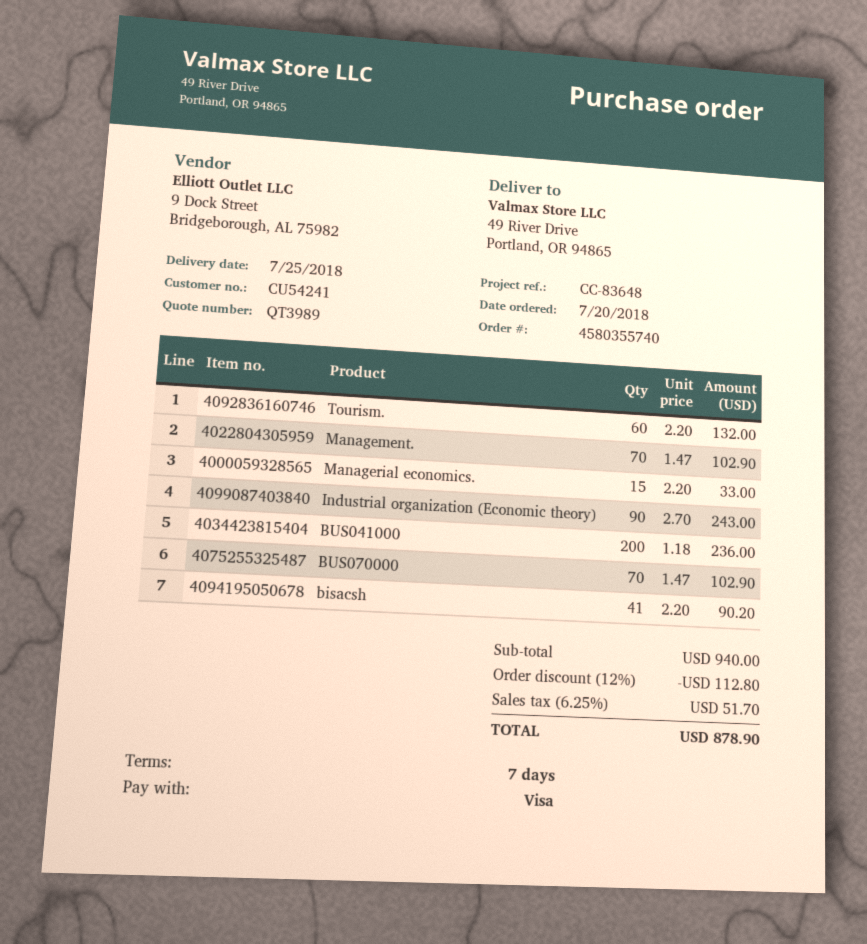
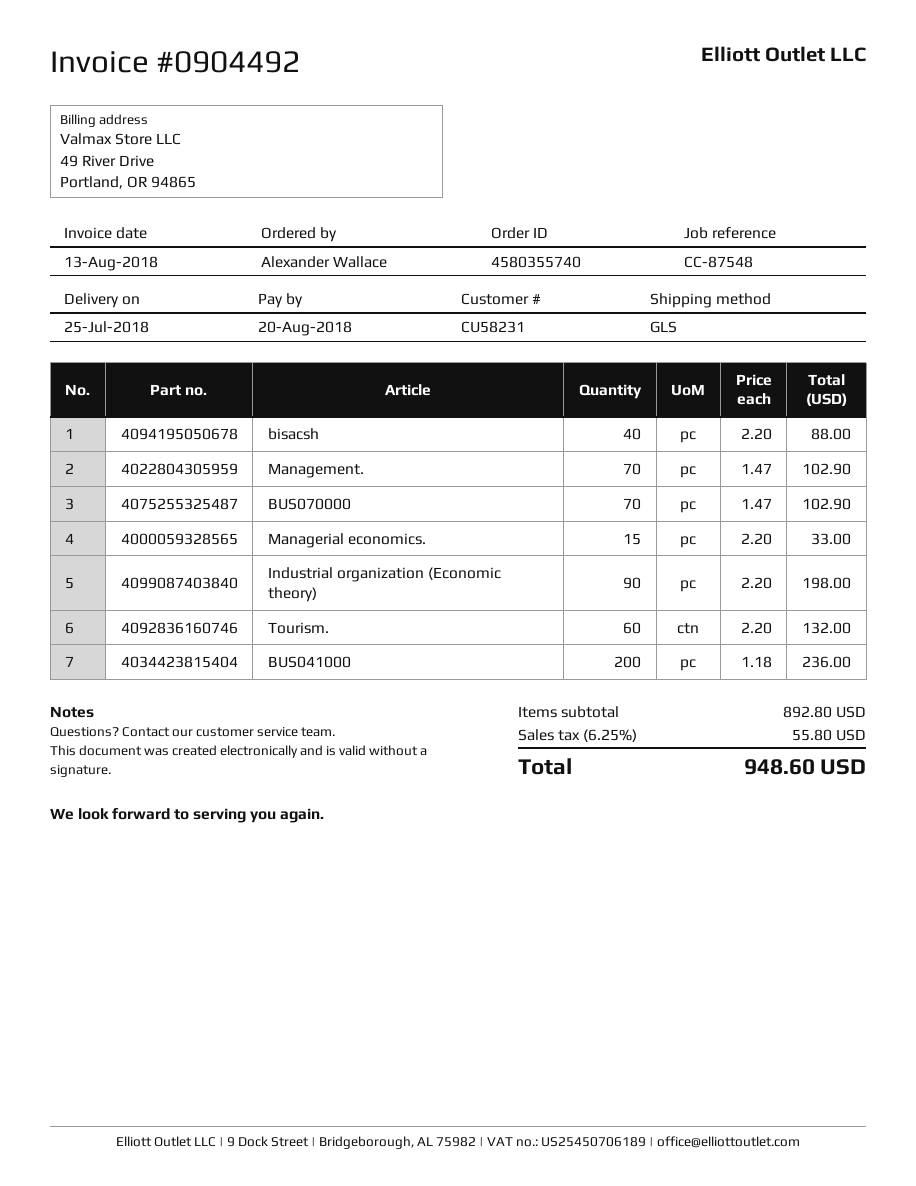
customer number: CU54241 -> CU58231
reference: CC-83648 -> CC-87548
Industrial organization (Economic theory): 90 x 2.70 = 243.00 -> 90 x 2.20 = 198.00
bisacsh: 41 x 2.20 = 90.20 -> 40 x 2.20 = 88.00
subtotal: 940.00 -> 892.80
discount: 12% = 112.80 -> none
tax: 6.25% = 51.70 -> 6.25% = 55.80
total: 878.90 -> 948.60

